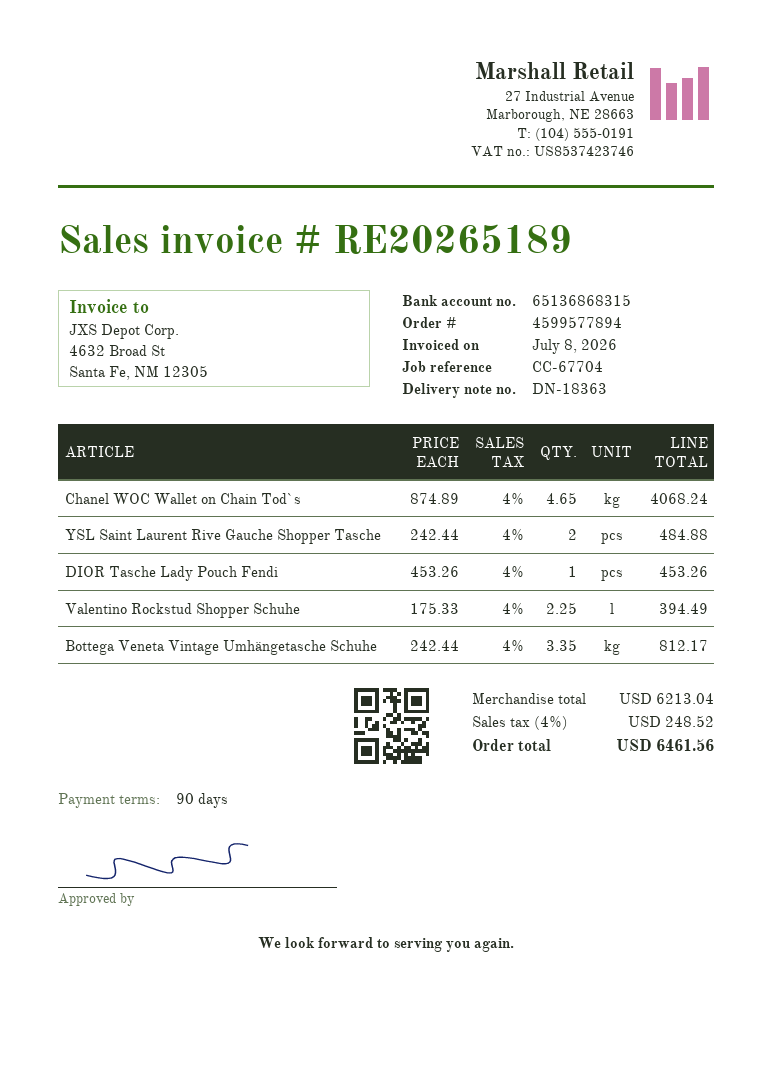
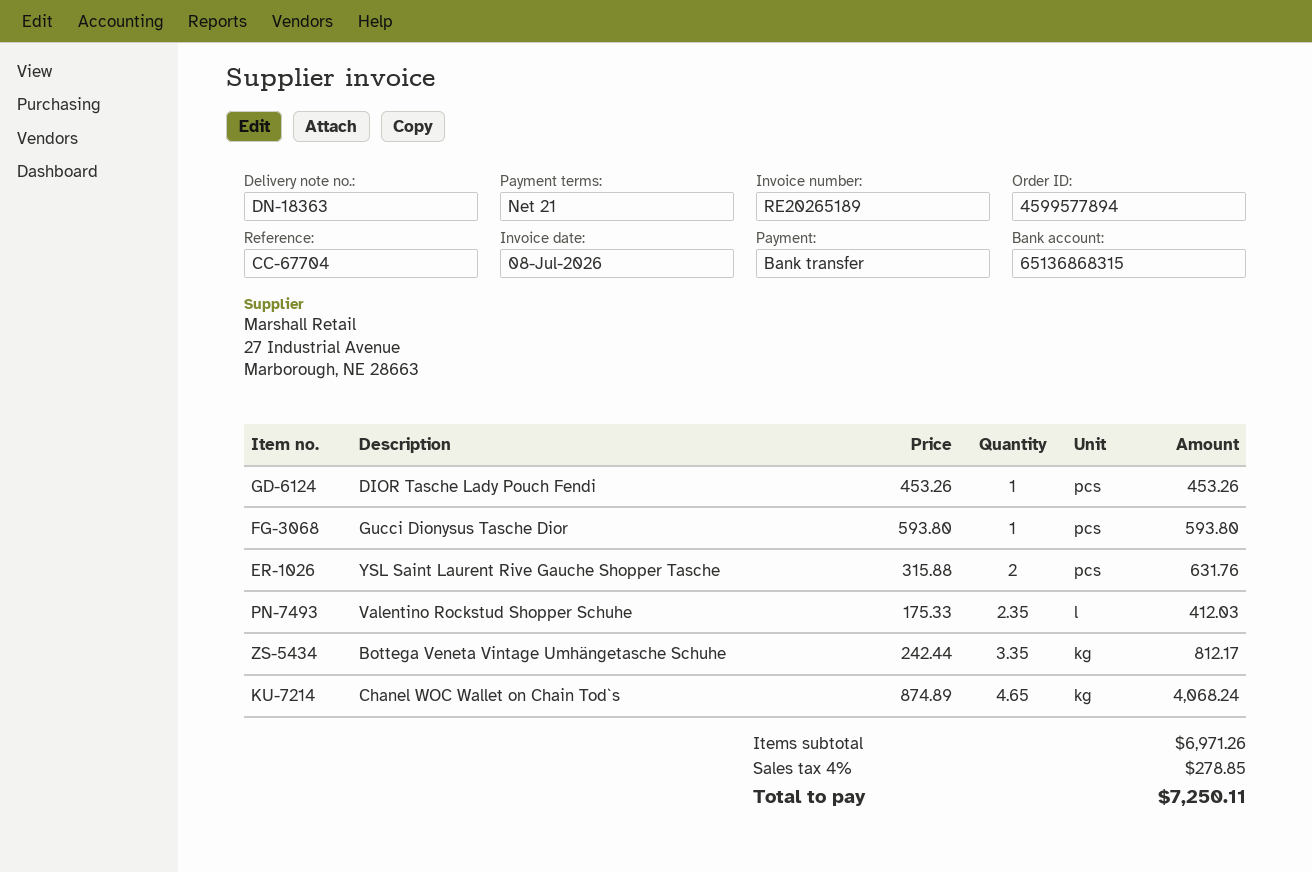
payment terms: 90 days -> 21 days
YSL Saint Laurent Rive Gauche Shopper Tasche: 2 x 242.44 = 484.88 -> 2 x 315.88 = 631.76
Valentino Rockstud Shopper Schuhe: 2.25 x 175.33 = 394.49 -> 2.35 x 175.33 = 412.03
Gucci Dionysus Tasche Dior: none -> 1 x 593.80 = 593.80
subtotal: 6213.04 -> 6971.26
tax: 4% = 248.52 -> 4% = 278.85
total: 6461.56 -> 7250.11

